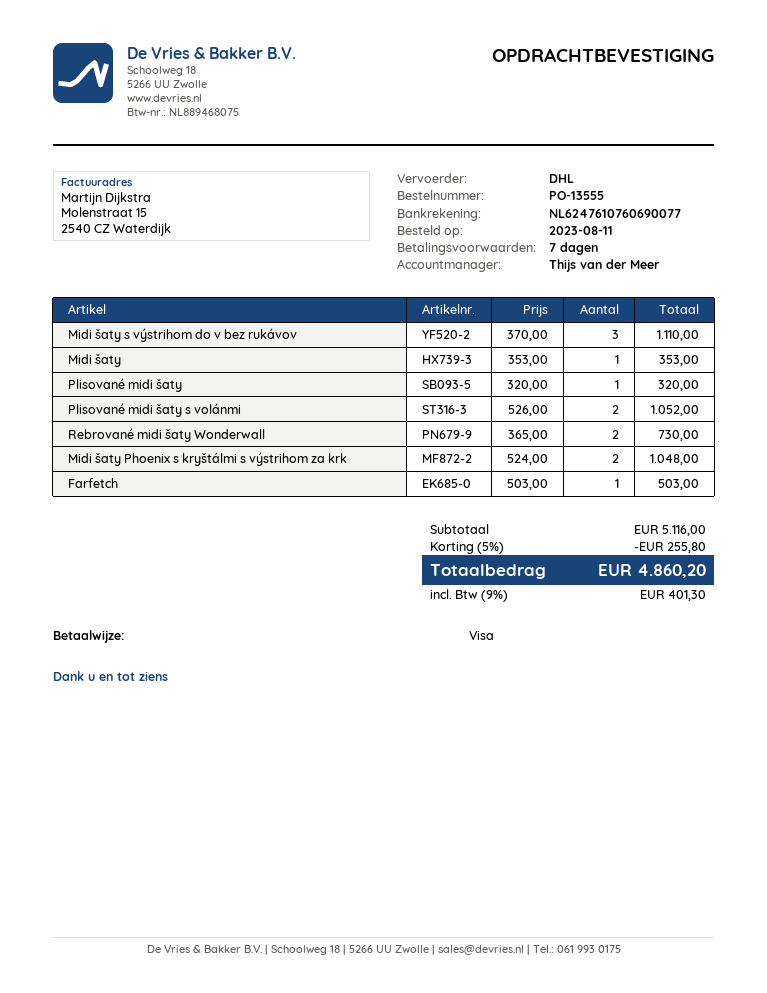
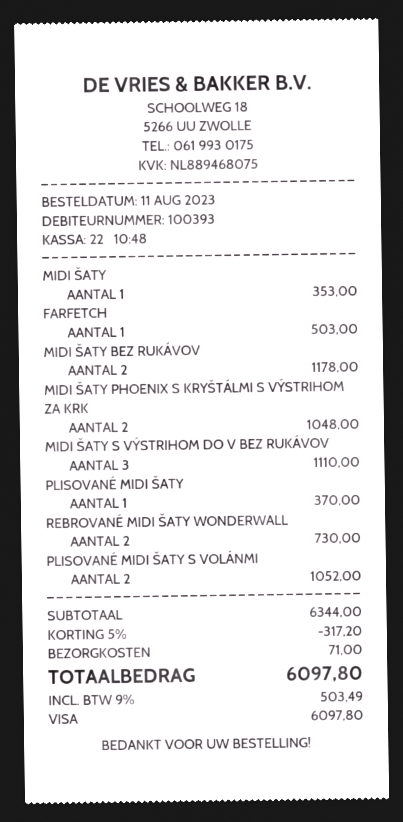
Plisované midi šaty: 1 for 320.00 -> 1 for 370.00
MIDI ŠATY BEZ RUKÁVOV: none -> 2 for 1178.00
subtotal: 5116.00 -> 6344.00
discount: 5% = 255.80 -> 5% = 317.20
shipping: none -> 71.00
tax: 9% = 401.30 -> 9% = 503.49
total: 4860.20 -> 6097.80

